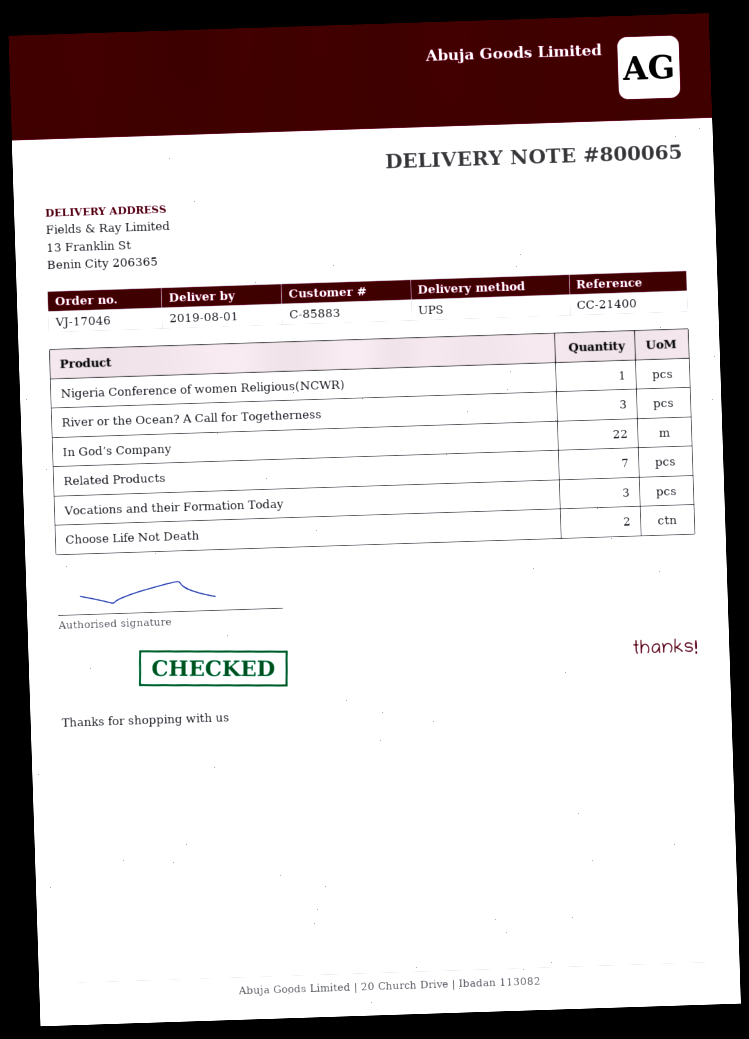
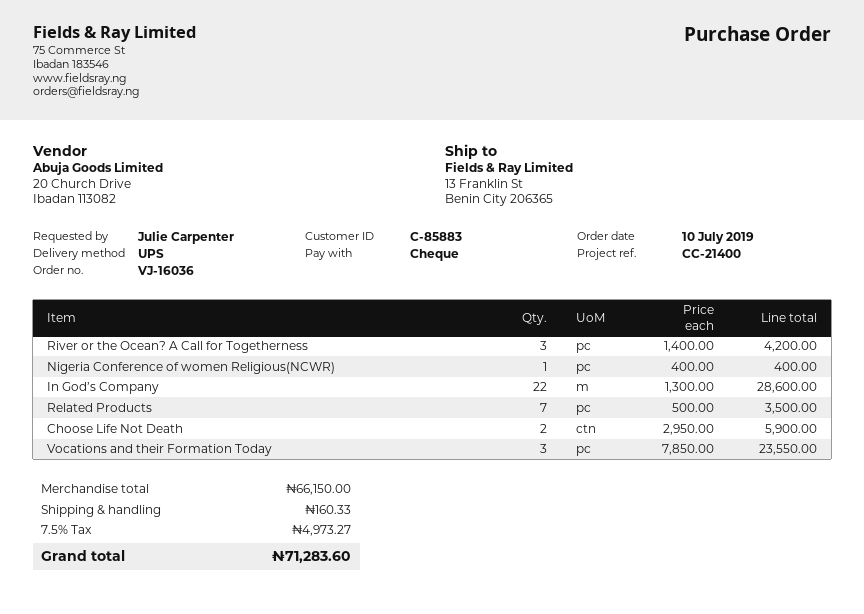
order number: VJ-17046 -> VJ-16036

